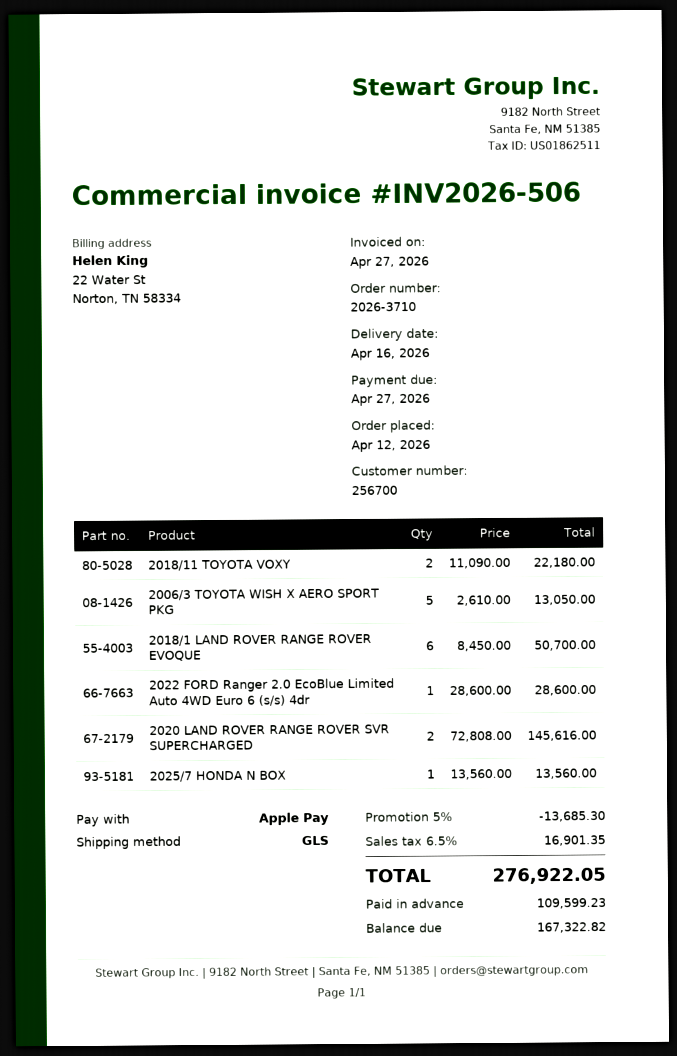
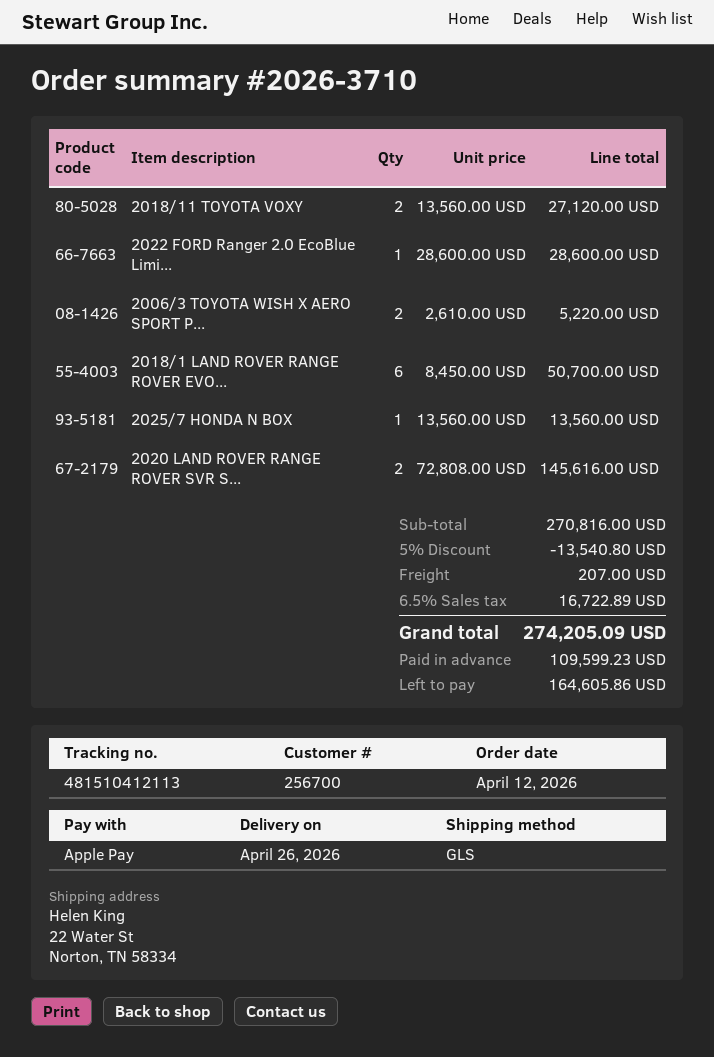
delivery date: 2026-04-16 -> 2026-04-26
2018/11 TOYOTA VOXY: 2 x 11090.00 = 22180.00 -> 2 x 13560.00 = 27120.00
2006/3 TOYOTA WISH X AERO SPORT PKG: 5 x 2610.00 = 13050.00 -> 2 x 2610.00 = 5220.00
discount: 5% = 13685.30 -> 5% = 13540.80
shipping: none -> 207.00
tax: 6.5% = 16901.35 -> 6.5% = 16722.89
total: 276922.05 -> 274205.09
balance: 167322.82 -> 164605.86

